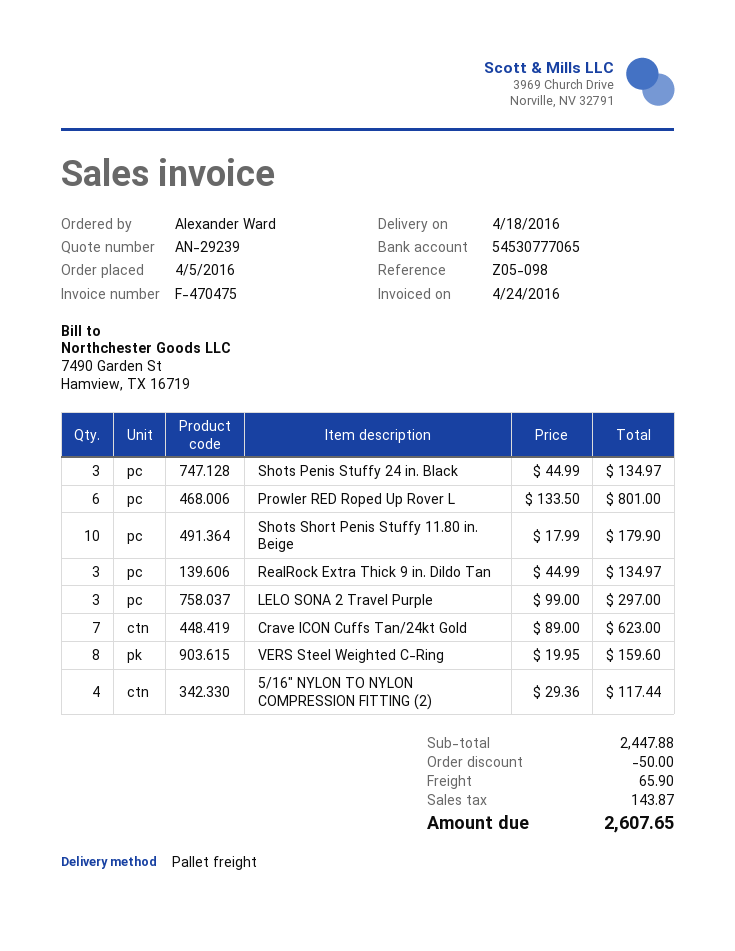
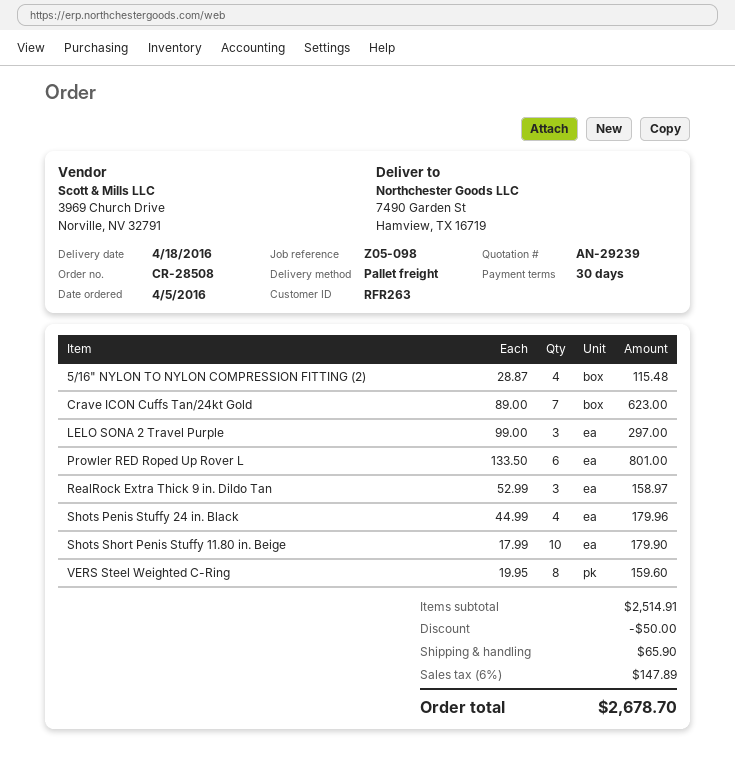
Shots Penis Stuffy 24 in. Black: 3 x 44.99 = 134.97 -> 4 x 44.99 = 179.96
RealRock Extra Thick 9 in. Dildo Tan: 3 x 44.99 = 134.97 -> 3 x 52.99 = 158.97
5/16" NYLON TO NYLON COMPRESSION FITTING (2): 4 x 29.36 = 117.44 -> 4 x 28.87 = 115.48
subtotal: 2447.88 -> 2514.91
tax: 143.87 -> 147.89
total: 2607.65 -> 2678.70

